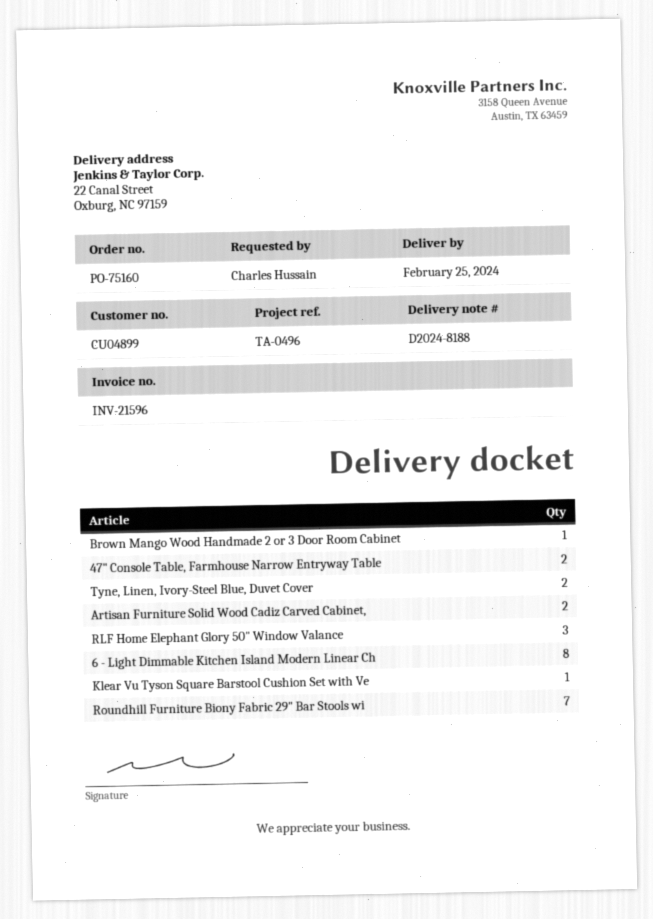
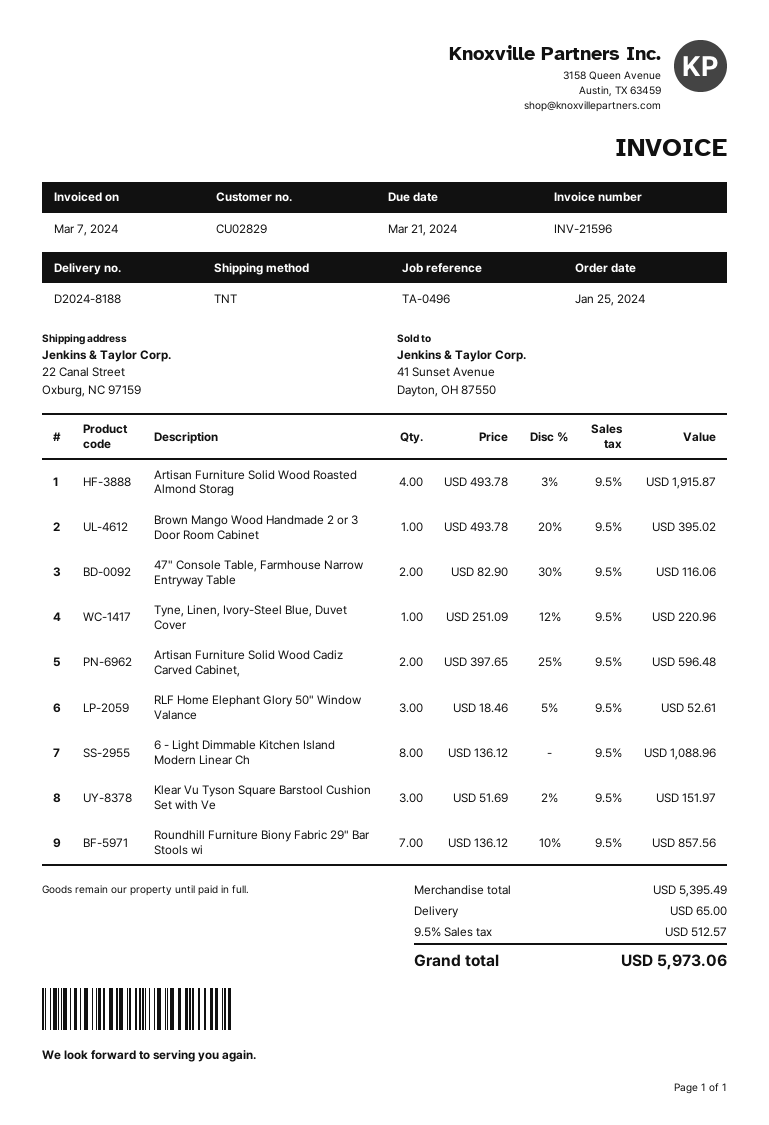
customer number: CU04899 -> CU02829
Tyne, Linen, Ivory-Steel Blue, Duvet Cover: 2 -> 1
Klear Vu Tyson Square Barstool Cushion Set with Ve: 1 -> 3
Artisan Furniture Solid Wood Roasted Almond Storag: none -> 4

